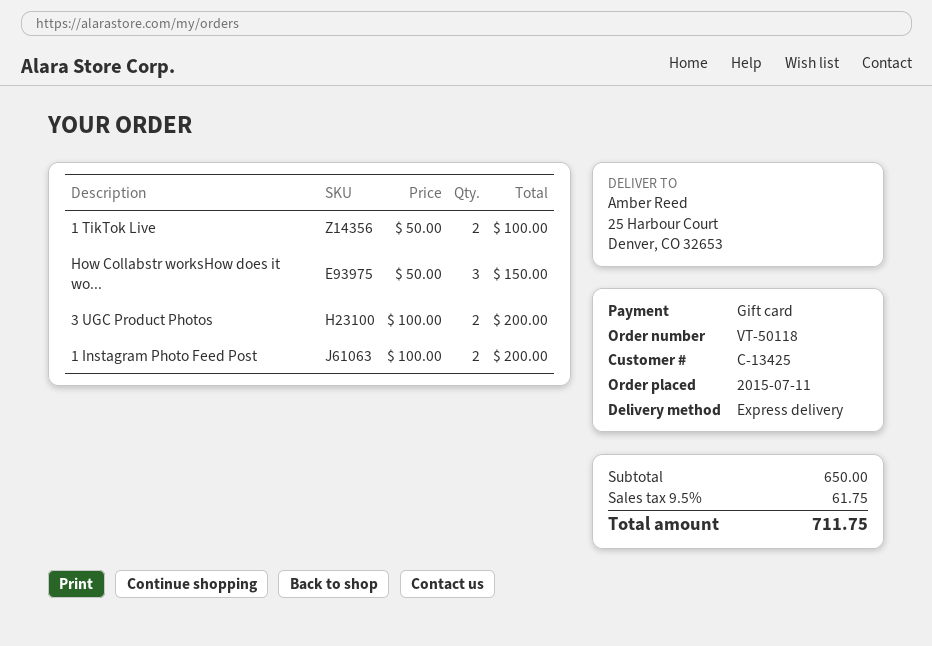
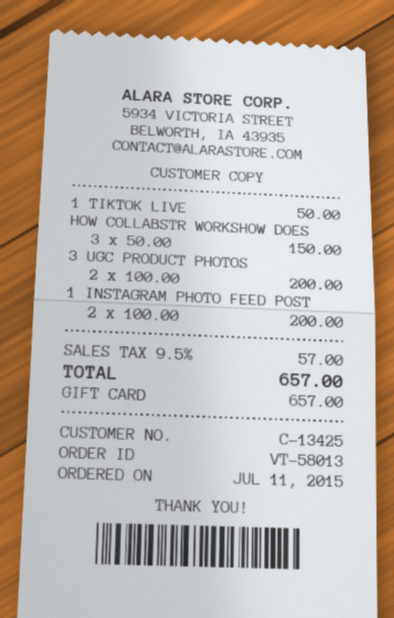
order number: VT-50118 -> VT-58013
1 TikTok Live: 2 x 50.00 = 100.00 -> 1 x 50.00 = 50.00
tax: 9.5% = 61.75 -> 9.5% = 57.00
total: 711.75 -> 657.00

